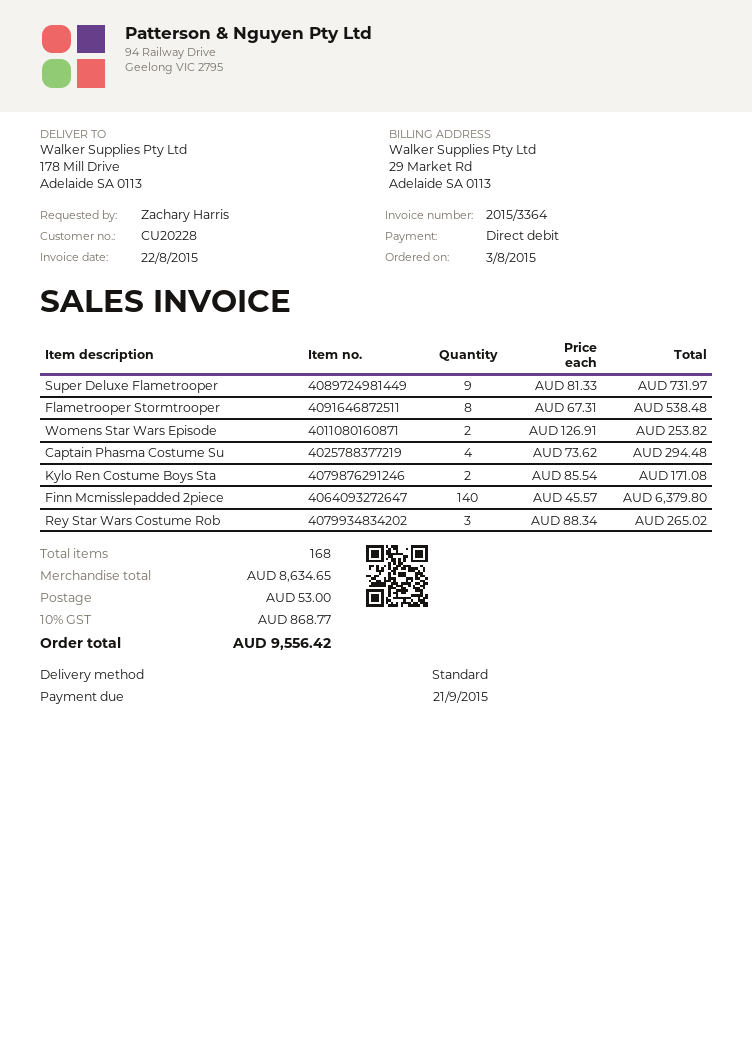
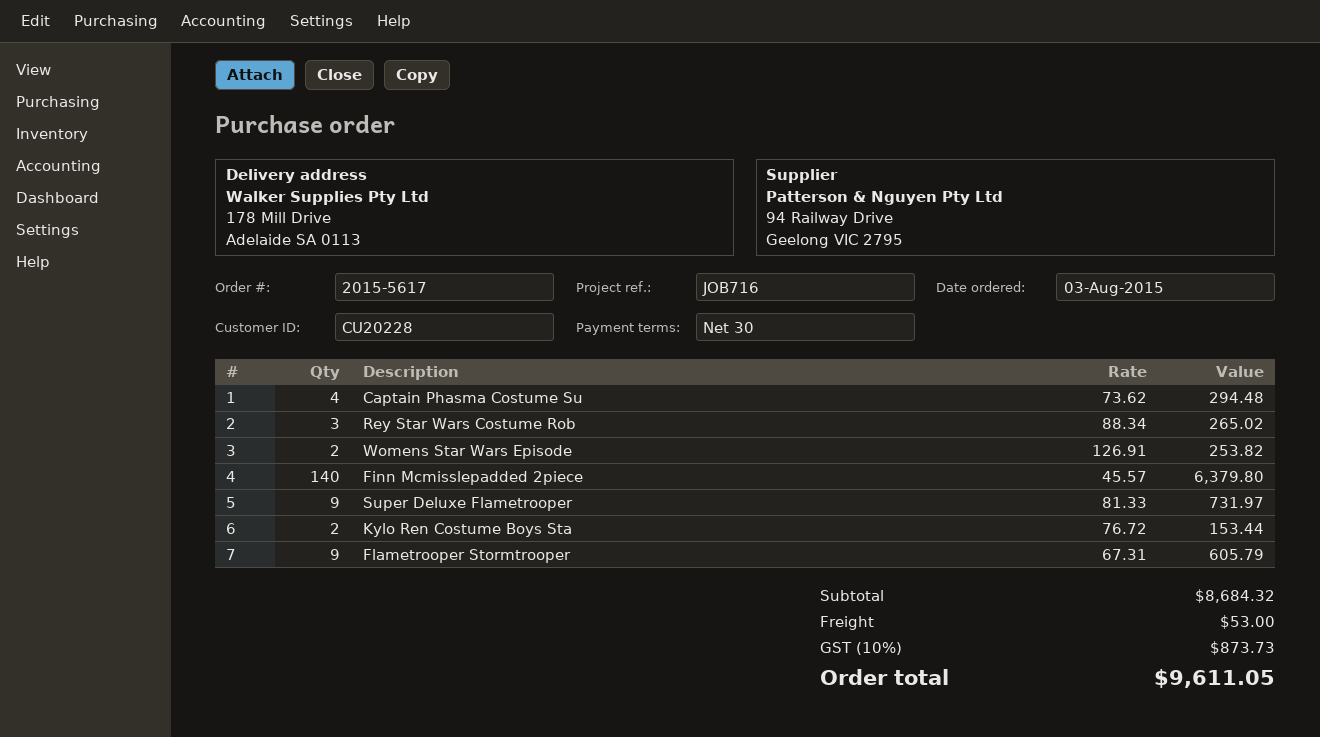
Flametrooper Stormtrooper: 8 x 67.31 = 538.48 -> 9 x 67.31 = 605.79
Kylo Ren Costume Boys Sta: 2 x 85.54 = 171.08 -> 2 x 76.72 = 153.44
subtotal: 8634.65 -> 8684.32
tax: 10% = 868.77 -> 10% = 873.73
total: 9556.42 -> 9611.05

